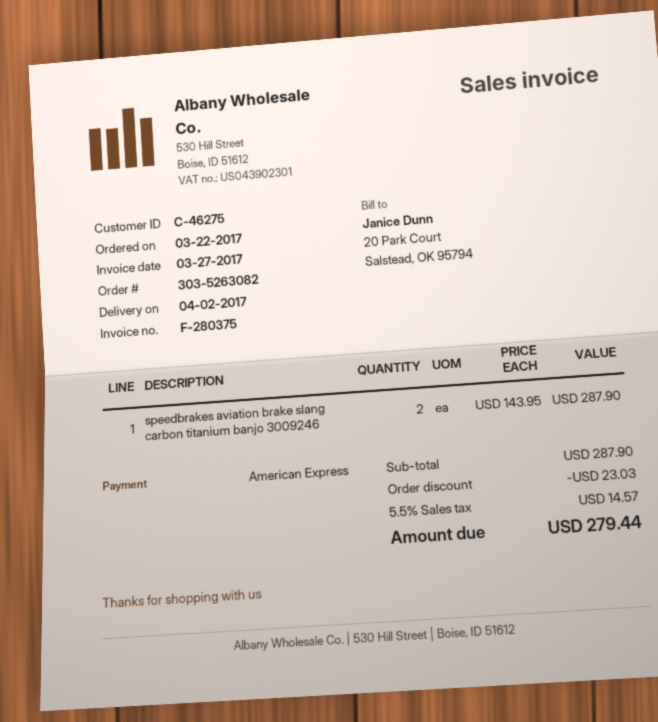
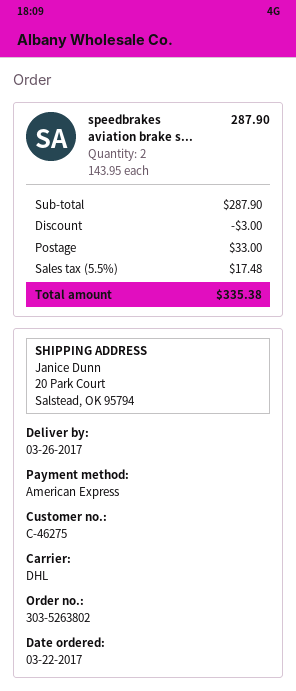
order number: 303-5263082 -> 303-5263802
delivery date: 2017-04-02 -> 2017-03-26
discount: 23.03 -> 3.00
shipping: none -> 33.00
tax: 5.5% = 14.57 -> 5.5% = 17.48
total: 279.44 -> 335.38

